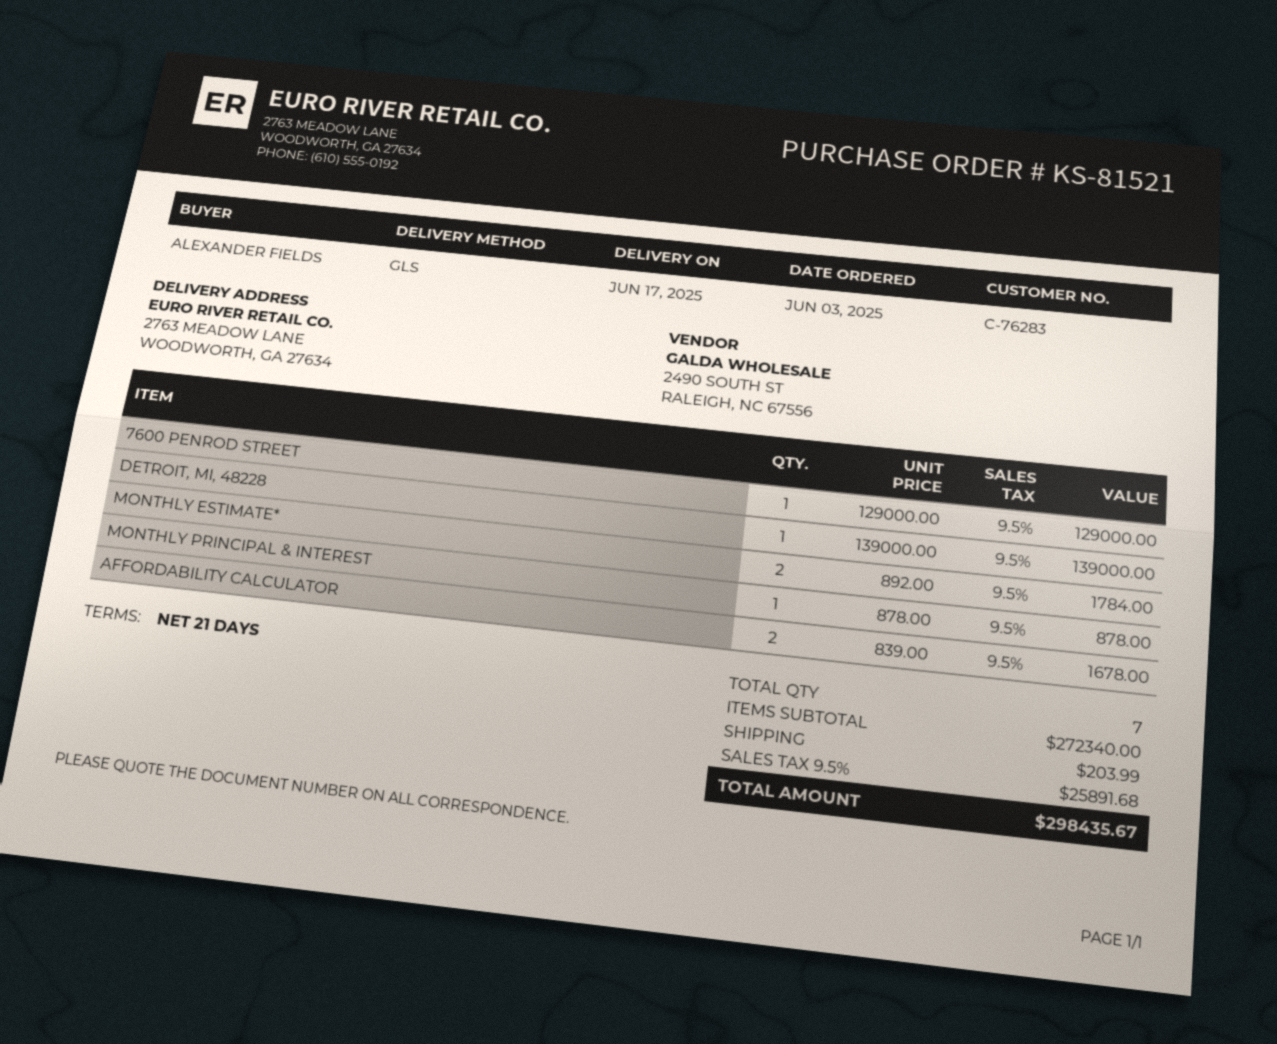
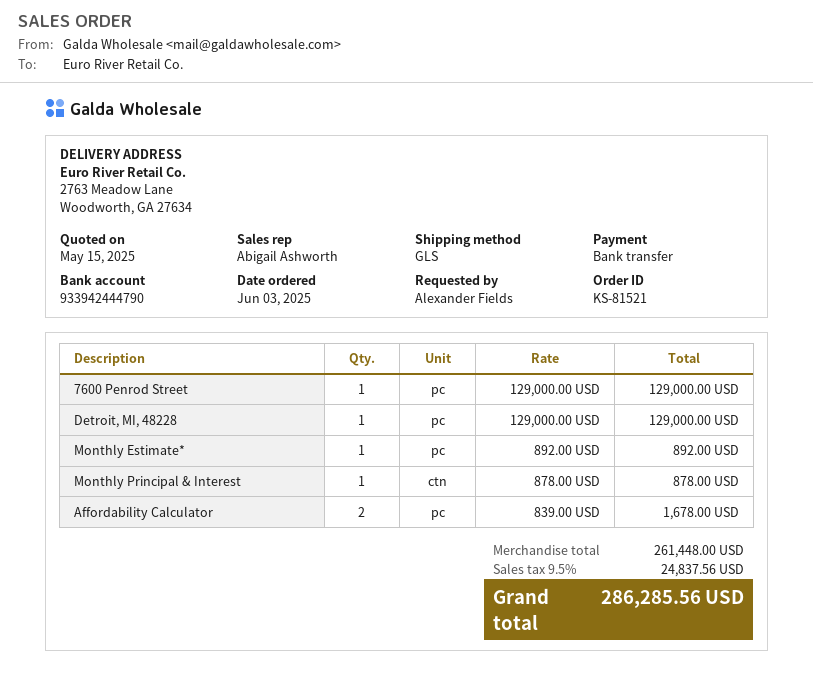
DETROIT, MI, 48228: 1 x 139000.00 = 139000.00 -> 1 x 129000.00 = 129000.00
MONTHLY ESTIMATE*: 2 x 892.00 = 1784.00 -> 1 x 892.00 = 892.00
subtotal: 272340.00 -> 261448.00
shipping: 203.99 -> none
tax: 9.5% = 25891.68 -> 9.5% = 24837.56
total: 298435.67 -> 286285.56

